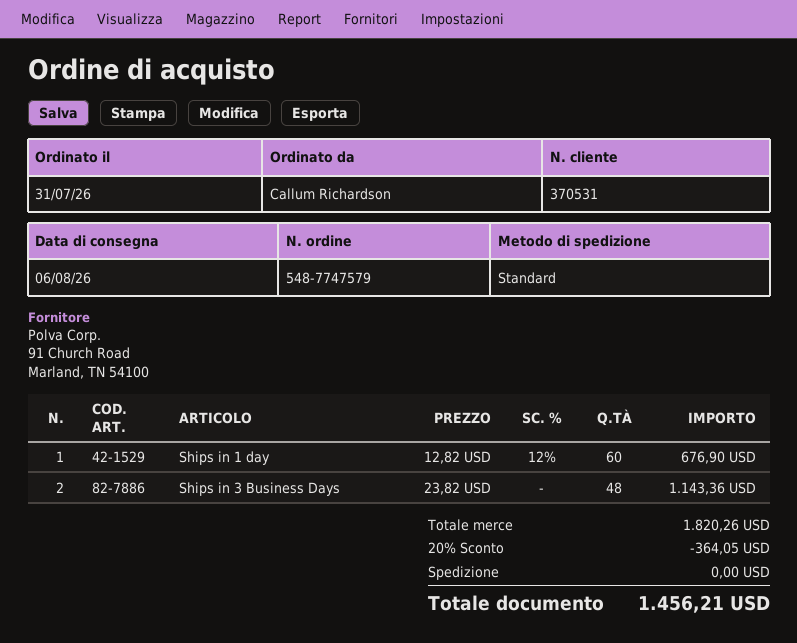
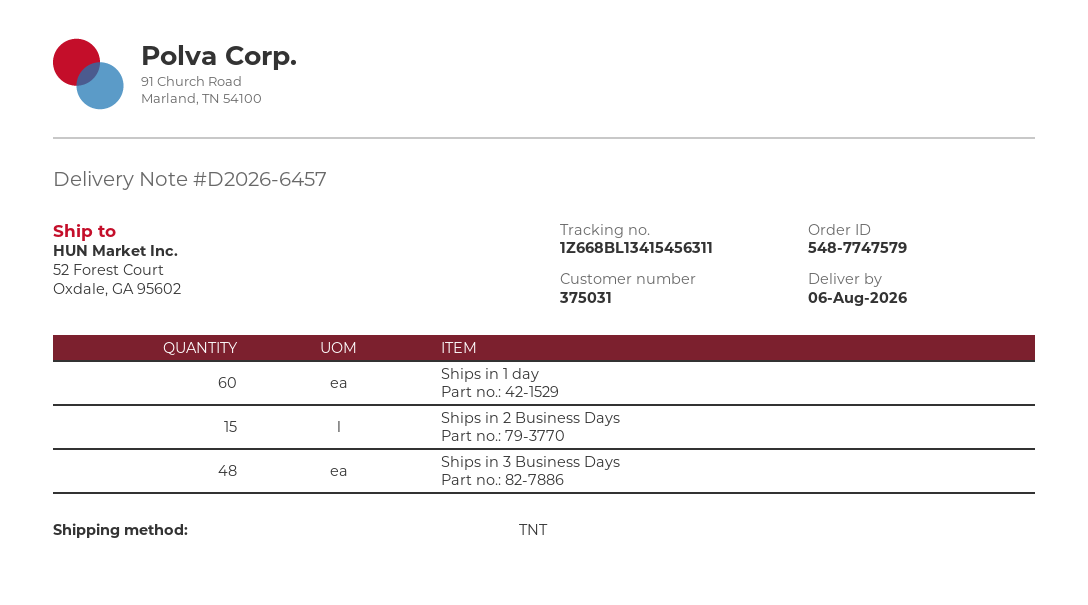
customer number: 370531 -> 375031
shipping method: standard -> TNT
Ships in 2 Business Days: none -> 15

